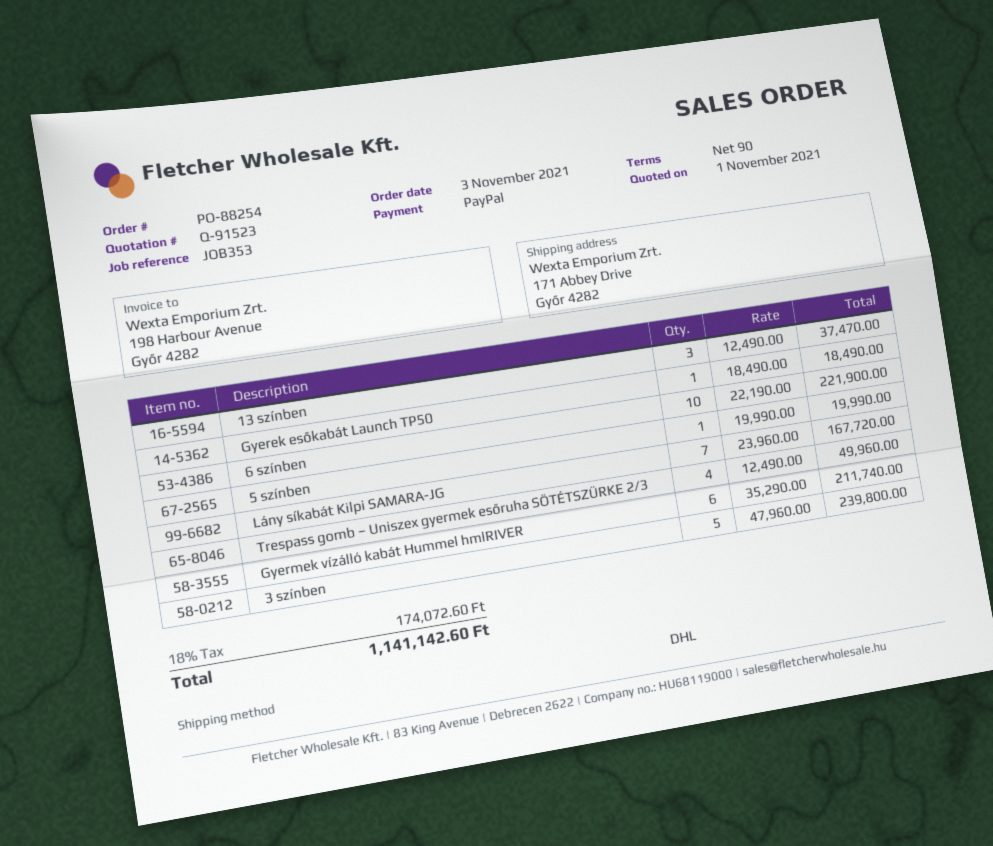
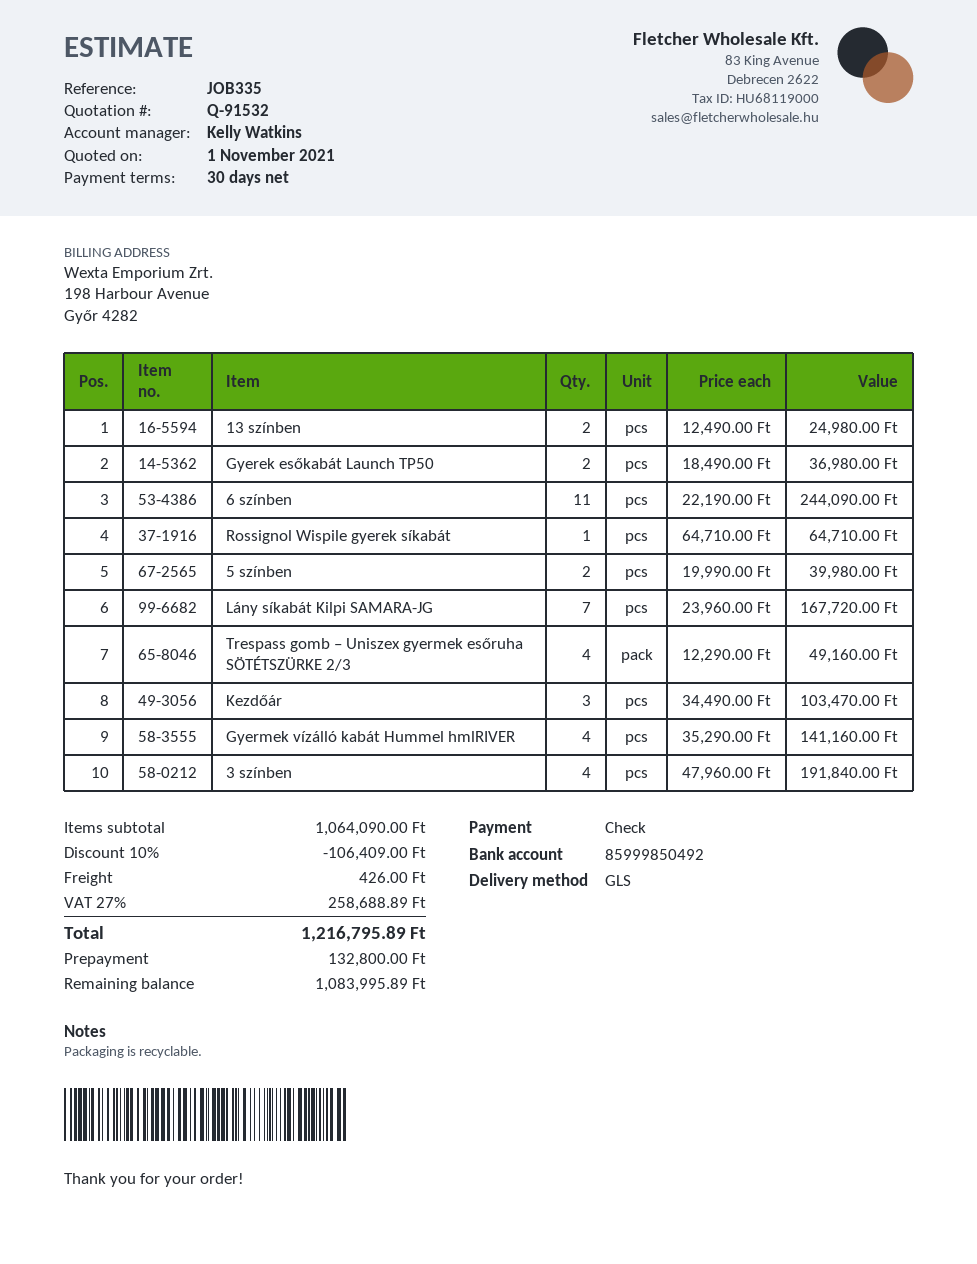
quote number: Q-91523 -> Q-91532
payment terms: 90 days -> 30 days
reference: JOB353 -> JOB335
payment method: PayPal -> cheque
shipping method: DHL -> GLS
13 színben: 3 x 12490.00 = 37470.00 -> 2 x 12490.00 = 24980.00
Gyerek esőkabát Launch TP50: 1 x 18490.00 = 18490.00 -> 2 x 18490.00 = 36980.00
6 színben: 10 x 22190.00 = 221900.00 -> 11 x 22190.00 = 244090.00
5 színben: 1 x 19990.00 = 19990.00 -> 2 x 19990.00 = 39980.00
Trespass gomb – Uniszex gyermek esőruha SÖTÉTSZÜRKE 2/3: 4 x 12490.00 = 49960.00 -> 4 x 12290.00 = 49160.00
Gyermek vízálló kabát Hummel hmlRIVER: 6 x 35290.00 = 211740.00 -> 4 x 35290.00 = 141160.00
3 színben: 5 x 47960.00 = 239800.00 -> 4 x 47960.00 = 191840.00
Rossignol Wispile gyerek síkabát: none -> 1 x 64710.00 = 64710.00
Kezdőár: none -> 3 x 34490.00 = 103470.00
discount: none -> 10% = 106409.00
shipping: none -> 426.00
tax: 18% = 174072.60 -> 27% = 258688.89
total: 1141142.60 -> 1216795.89

